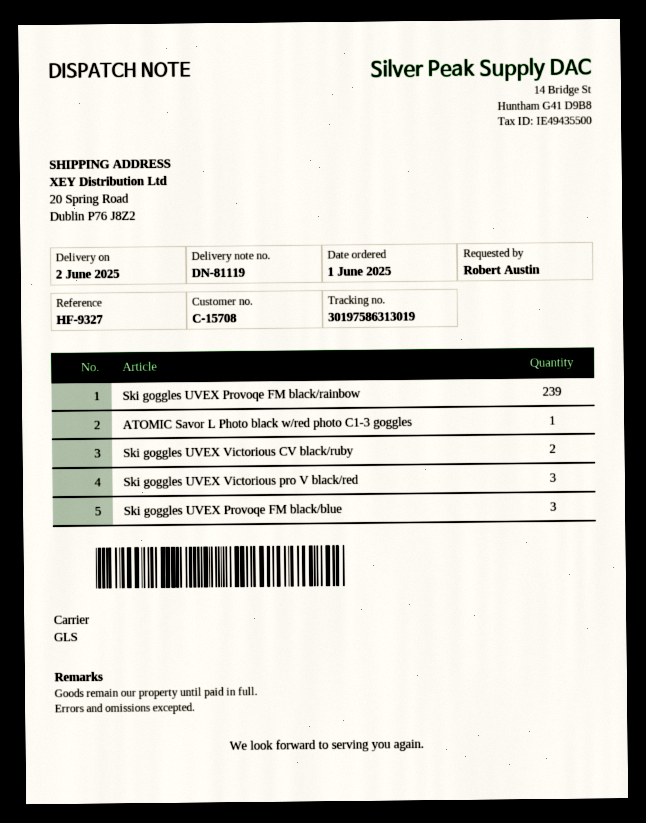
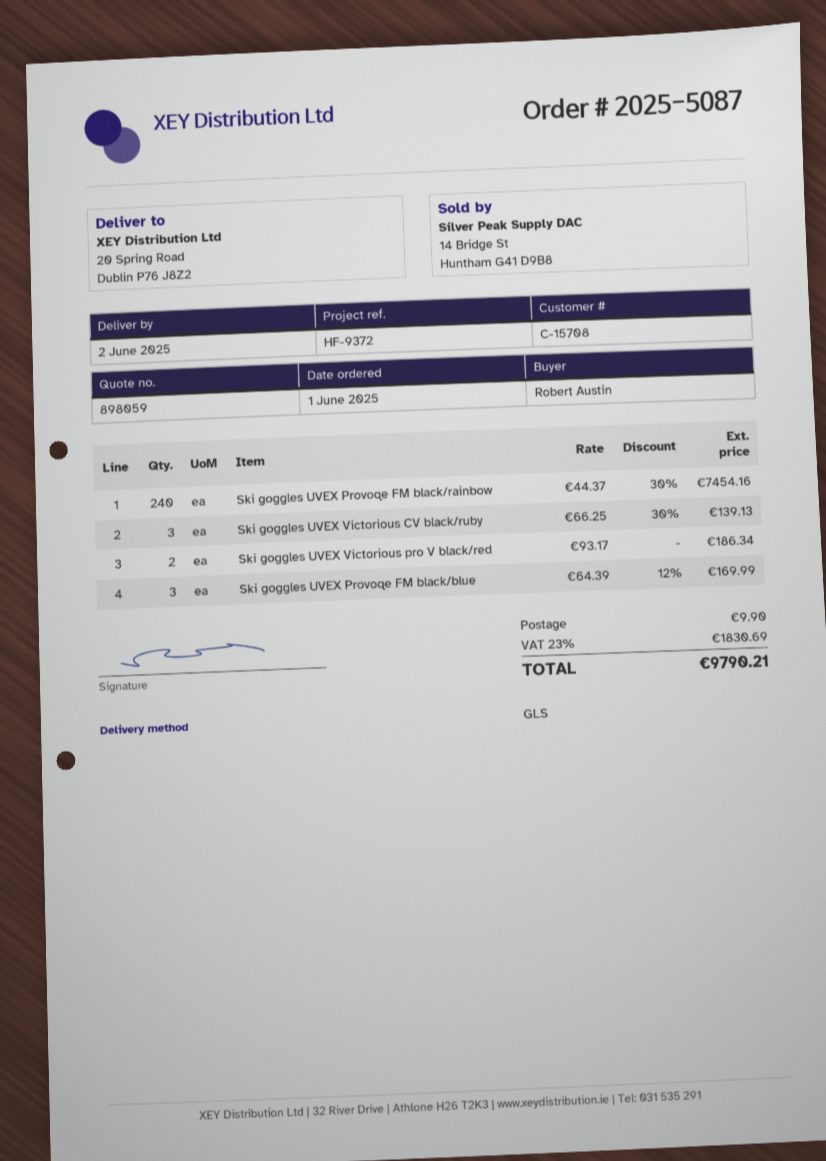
reference: HF-9327 -> HF-9372
Ski goggles UVEX Provoqe FM black/rainbow: 239 -> 240
ATOMIC Savor L Photo black w/red photo C1-3 goggles: 1 -> none
Ski goggles UVEX Victorious CV black/ruby: 2 -> 3
Ski goggles UVEX Victorious pro V black/red: 3 -> 2

